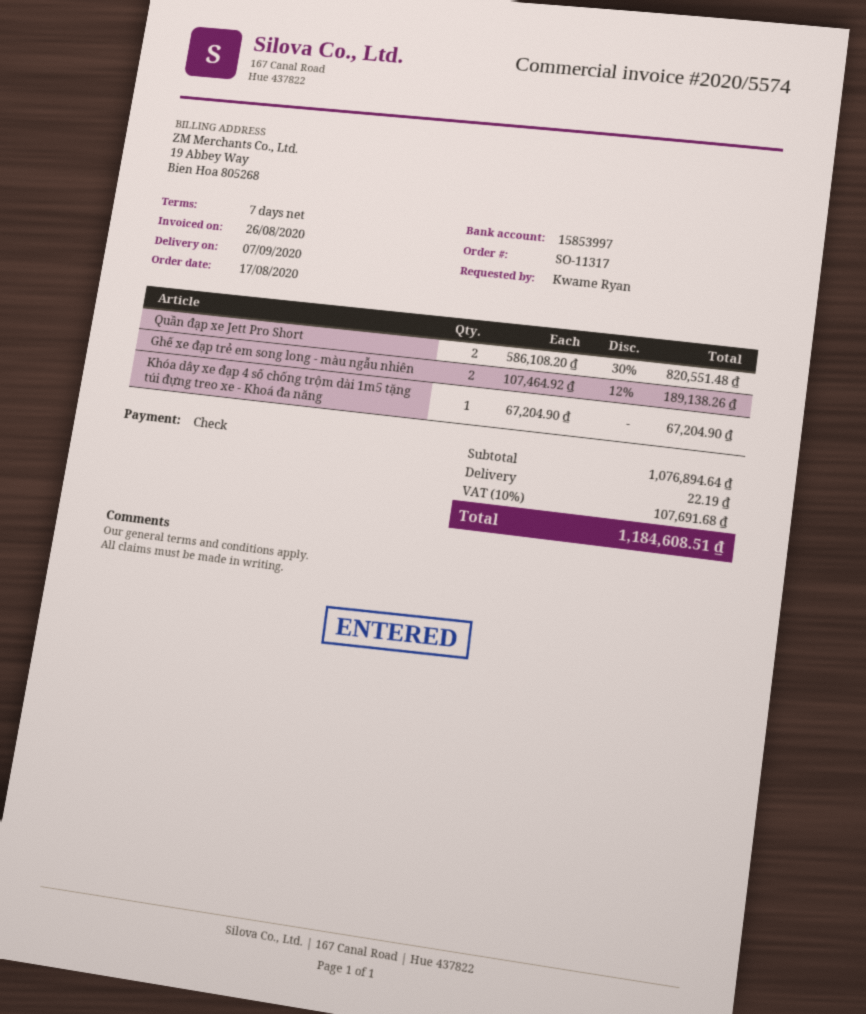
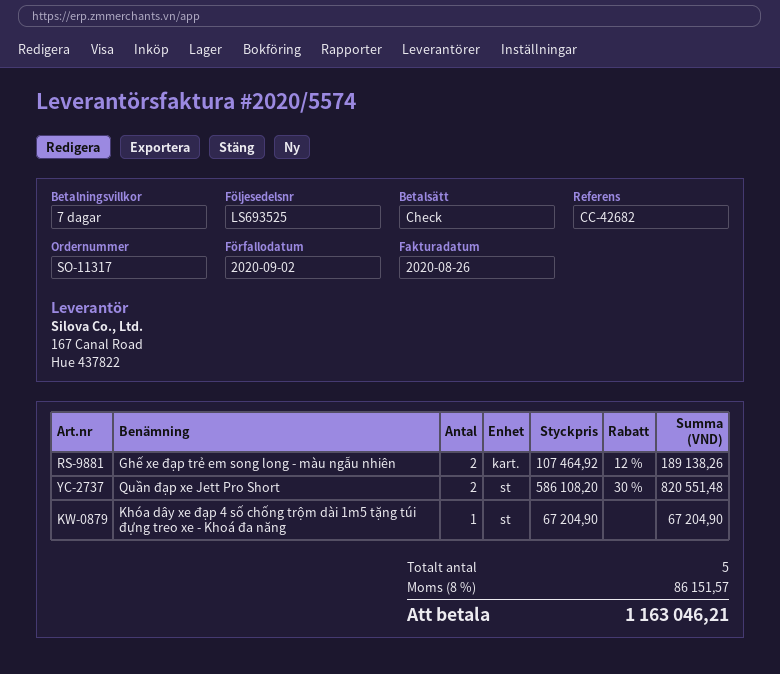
shipping: 22.19 -> none
tax: 10% = 107691.68 -> 8% = 86151.57
total: 1184608.51 -> 1163046.21

